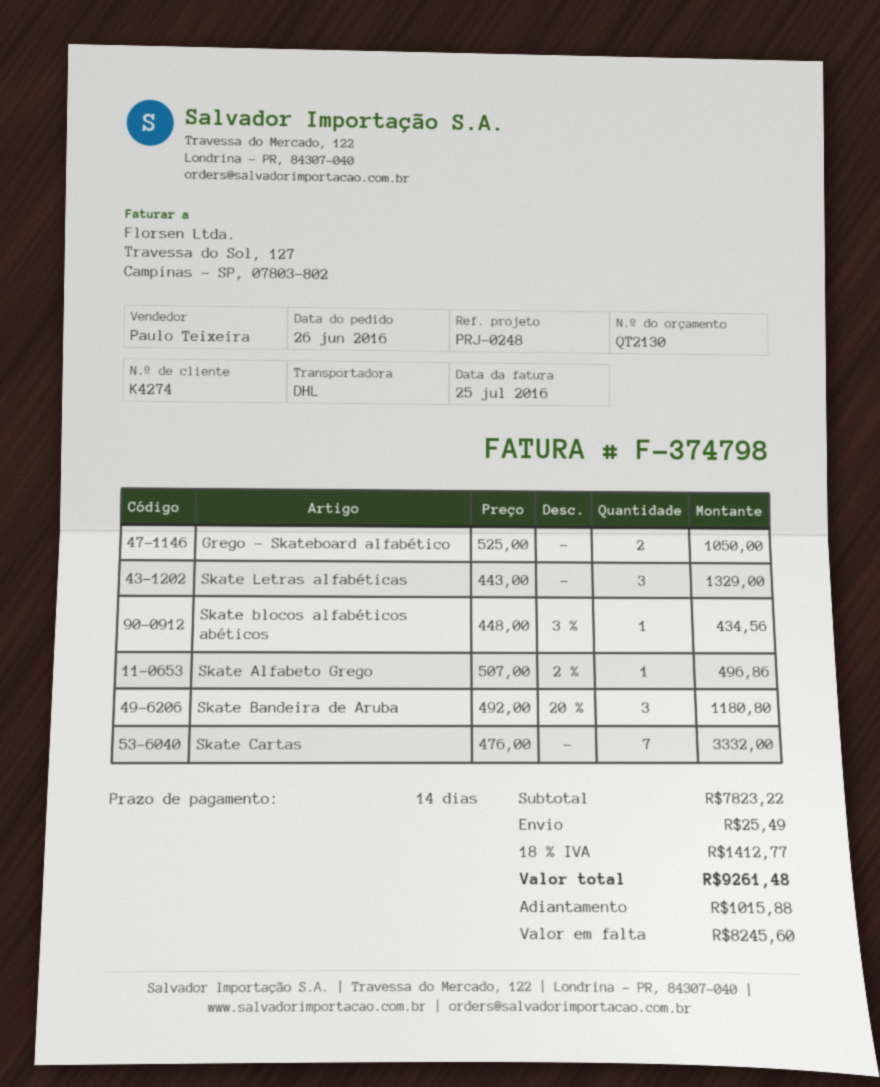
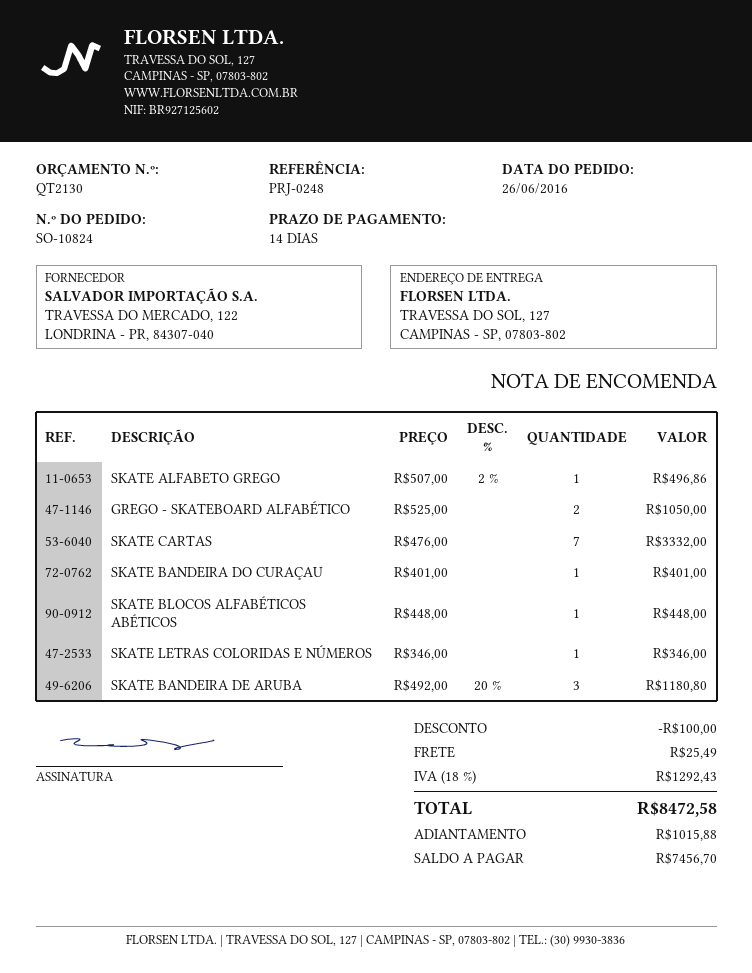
Skate Letras alfabéticas: 3 x 443.00 = 1329.00 -> none
Skate blocos alfabéticos abéticos: 1 x 448.00 - 3% = 434.56 -> 1 x 448.00 = 448.00
SKATE BANDEIRA DO CURAÇAU: none -> 1 x 401.00 = 401.00
SKATE LETRAS COLORIDAS E NÚMEROS: none -> 1 x 346.00 = 346.00
discount: none -> 100.00
tax: 18% = 1412.77 -> 18% = 1292.43
total: 9261.48 -> 8472.58
balance: 8245.60 -> 7456.70

